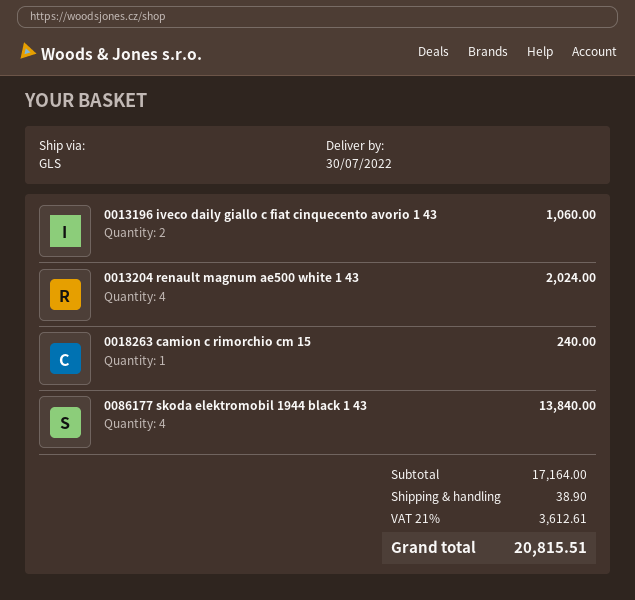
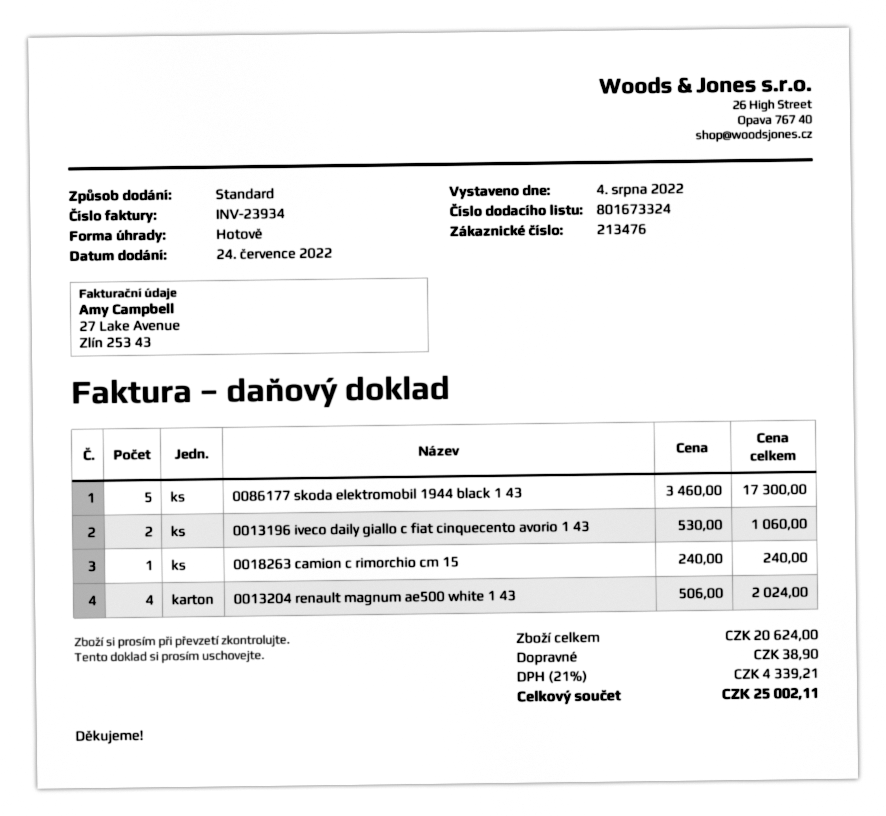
delivery date: 2022-07-30 -> 2022-07-24
shipping method: GLS -> standard
0086177 skoda elektromobil 1944 black 1 43: 4 for 13840.00 -> 5 for 17300.00
subtotal: 17164.00 -> 20624.00
tax: 21% = 3612.61 -> 21% = 4339.21
total: 20815.51 -> 25002.11

